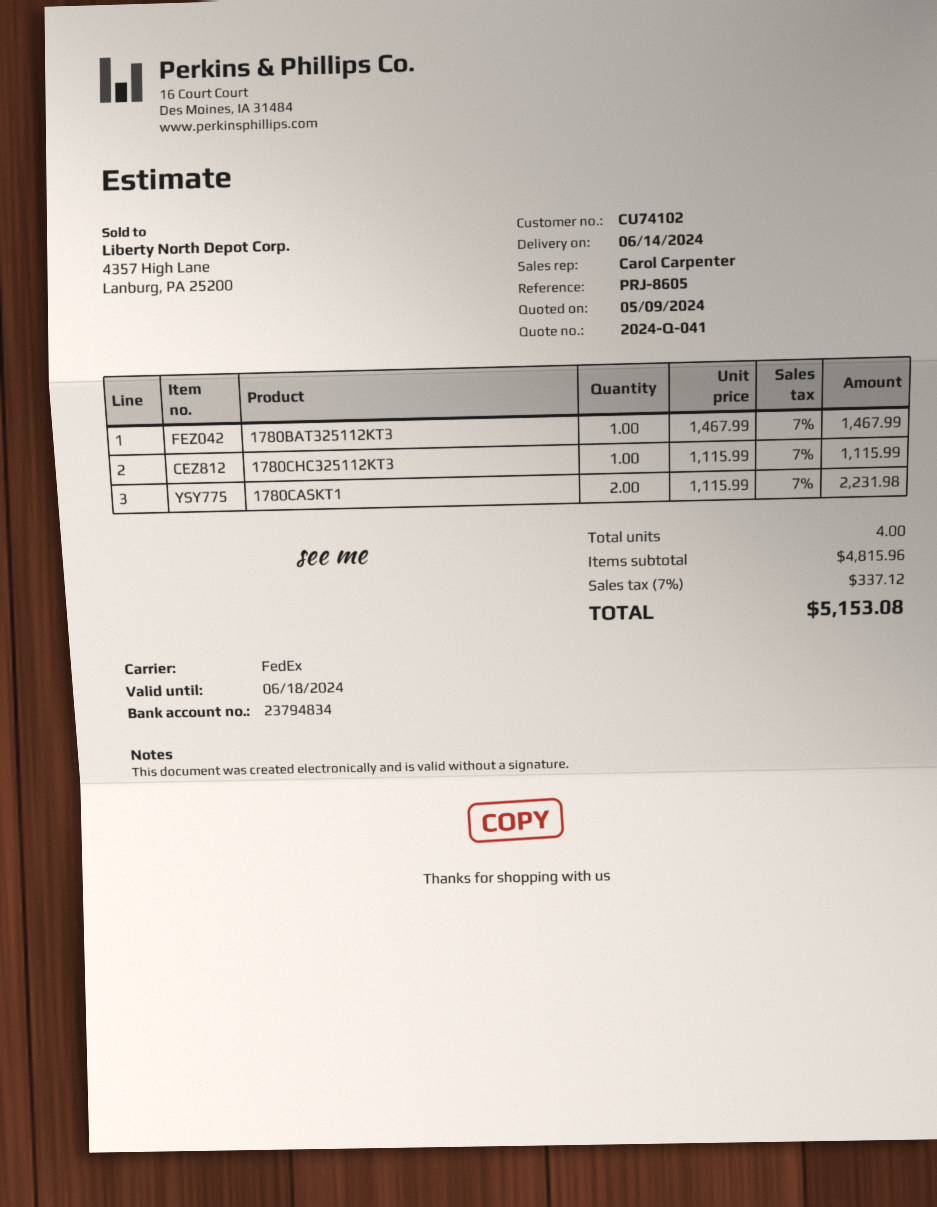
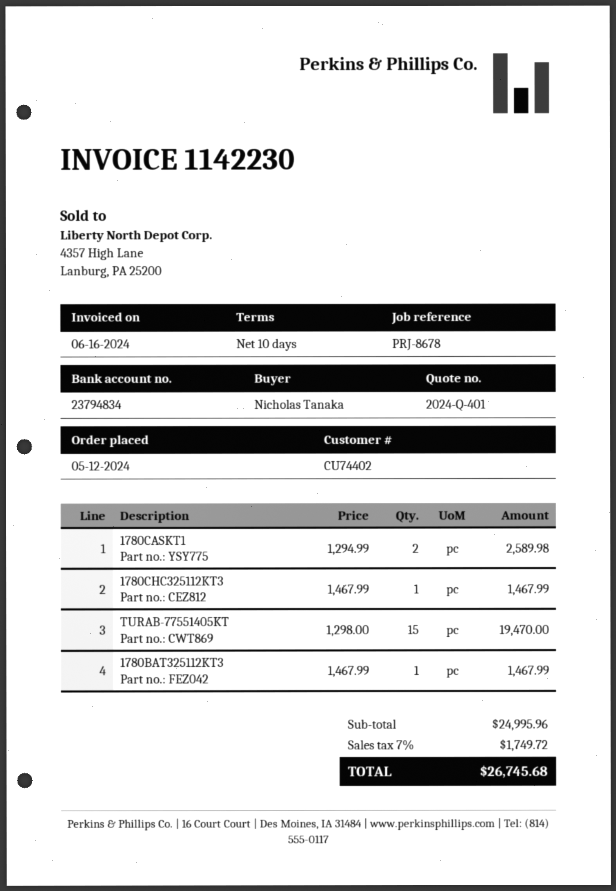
quote number: 2024-Q-041 -> 2024-Q-401
customer number: CU74102 -> CU74402
reference: PRJ-8605 -> PRJ-8678
1780CHC325112KT3: 1 x 1115.99 = 1115.99 -> 1 x 1467.99 = 1467.99
1780CASKT1: 2 x 1115.99 = 2231.98 -> 2 x 1294.99 = 2589.98
TURAB-77551405KT: none -> 15 x 1298.00 = 19470.00
subtotal: 4815.96 -> 24995.96
tax: 7% = 337.12 -> 7% = 1749.72
total: 5153.08 -> 26745.68

